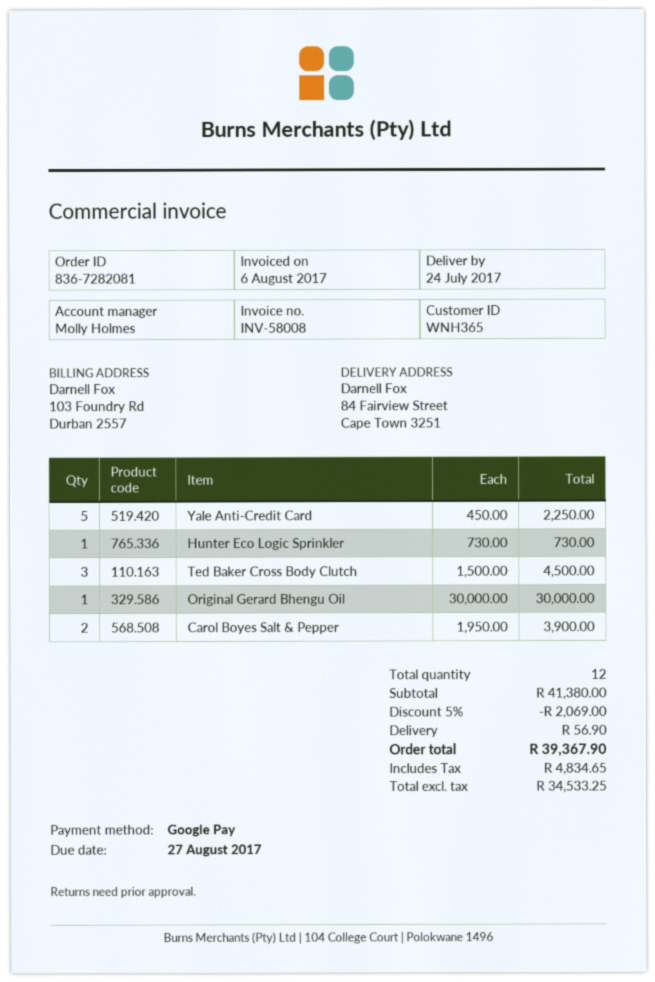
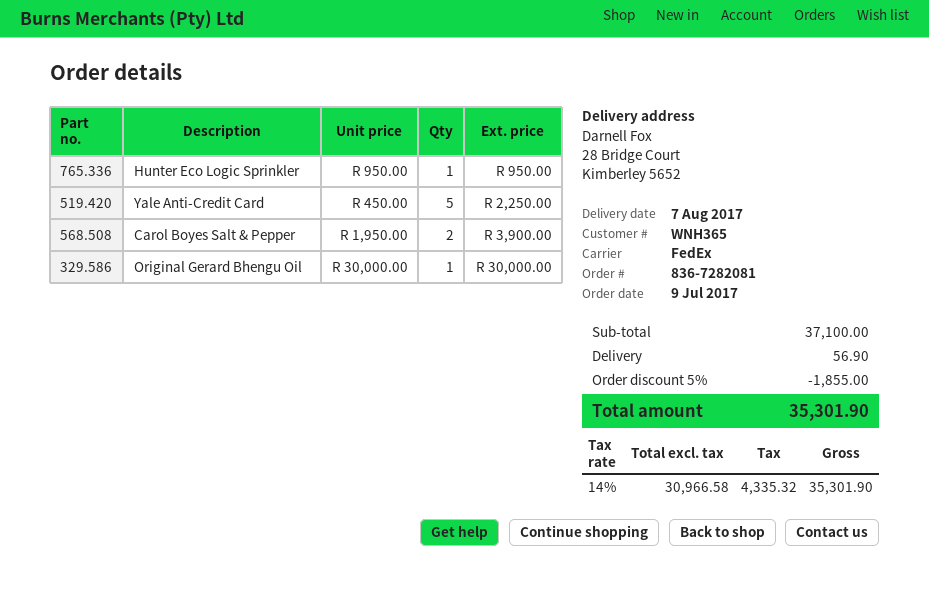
delivery date: 2017-07-24 -> 2017-08-07
ship to: 84 Fairview Street, Cape Town 3251 -> 28 Bridge Court, Kimberley 5652
Hunter Eco Logic Sprinkler: 1 x 730.00 = 730.00 -> 1 x 950.00 = 950.00
Ted Baker Cross Body Clutch: 3 x 1500.00 = 4500.00 -> none
subtotal: 41380.00 -> 37100.00
discount: 5% = 2069.00 -> 5% = 1855.00
net: 34533.25 -> 30966.58
tax: 4834.65 -> 4335.32
total: 39367.90 -> 35301.90

